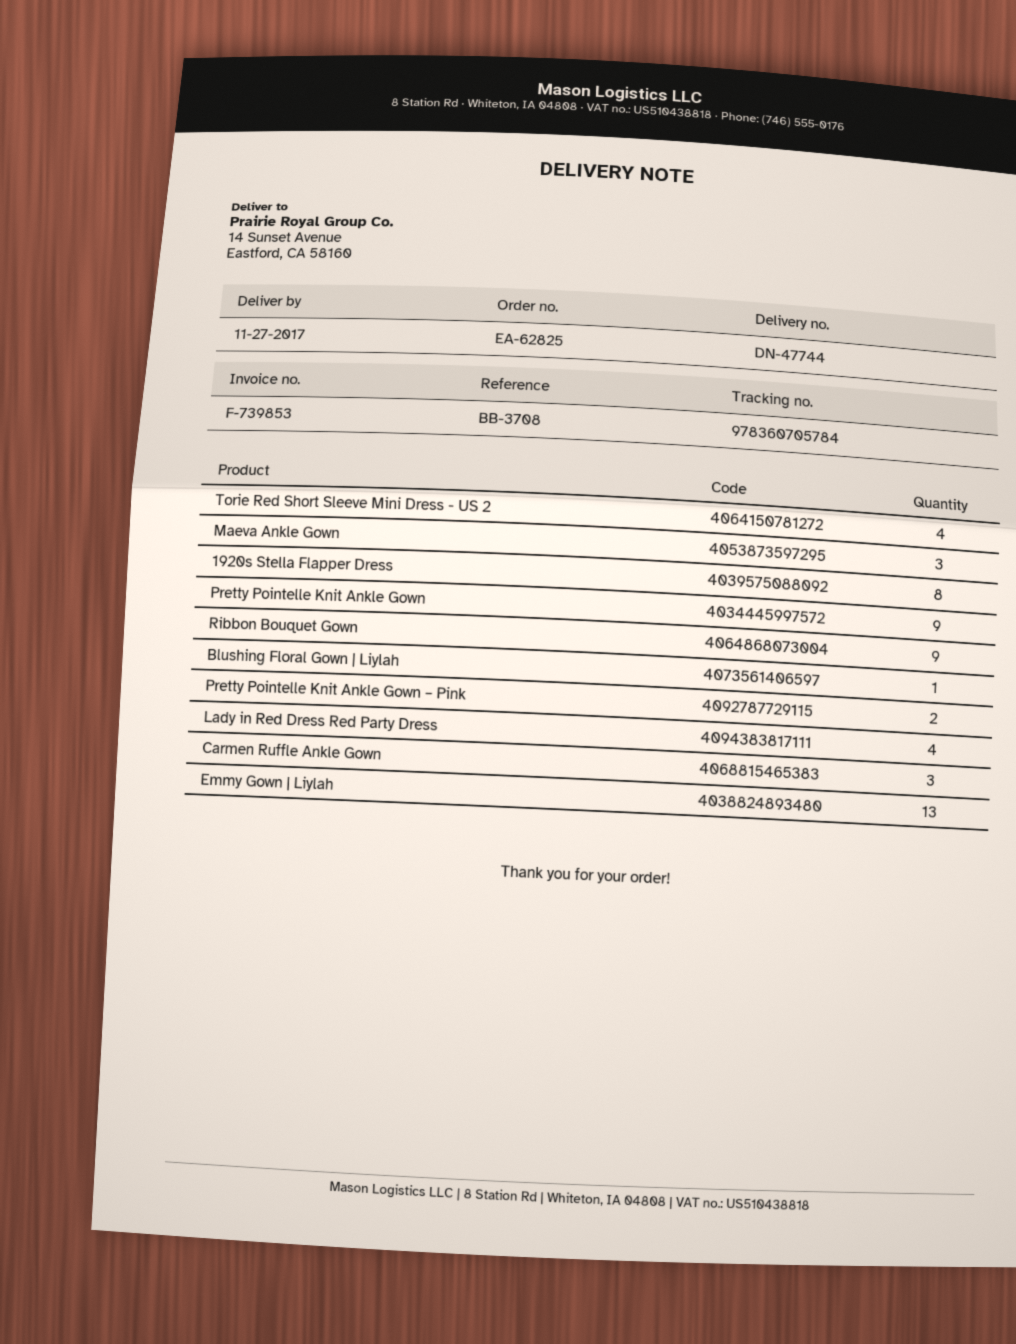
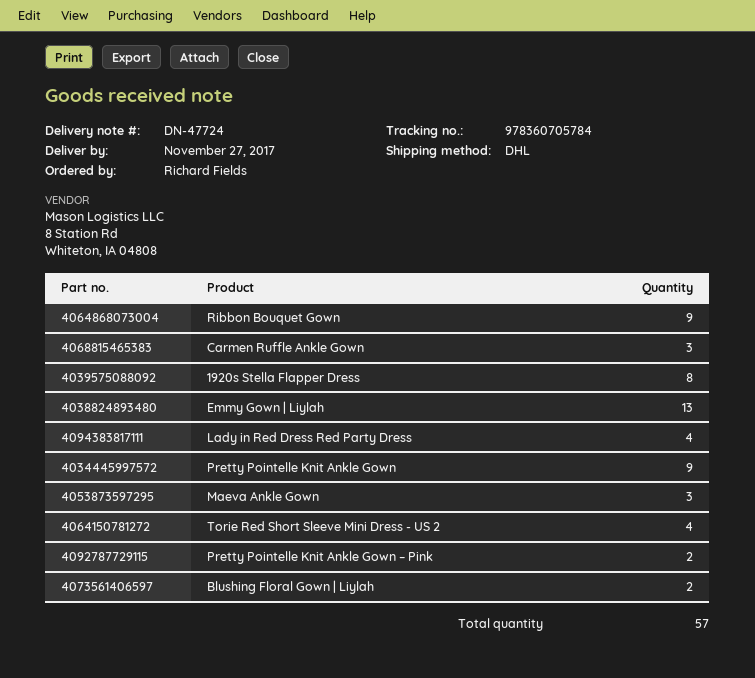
delivery note number: DN-47744 -> DN-47724
Blushing Floral Gown | Liylah: 1 -> 2

